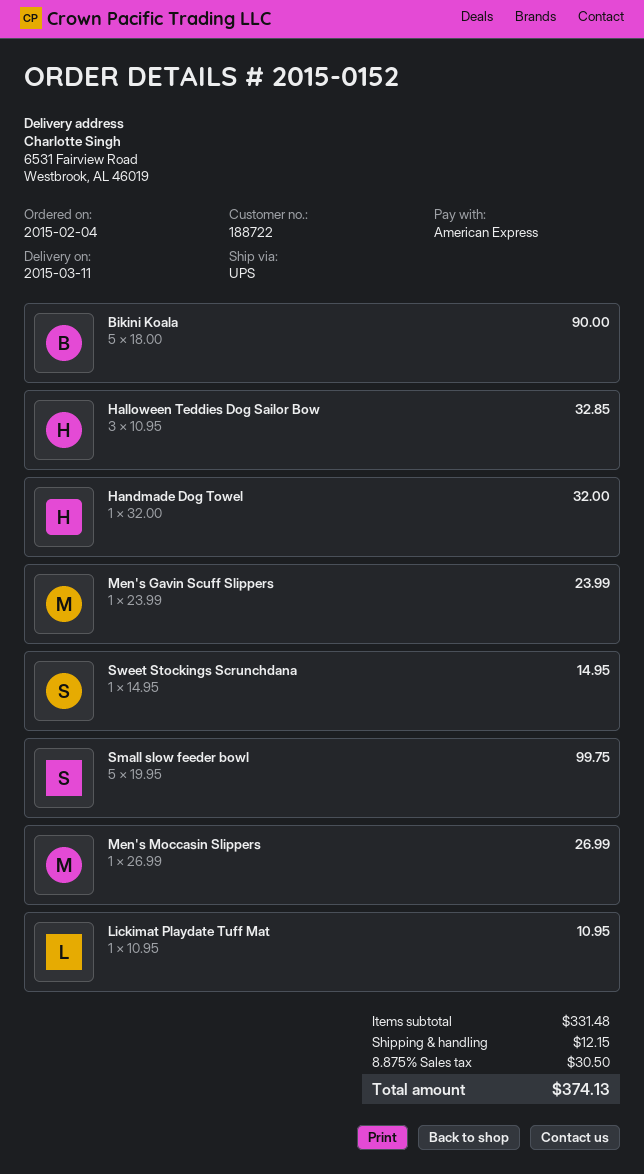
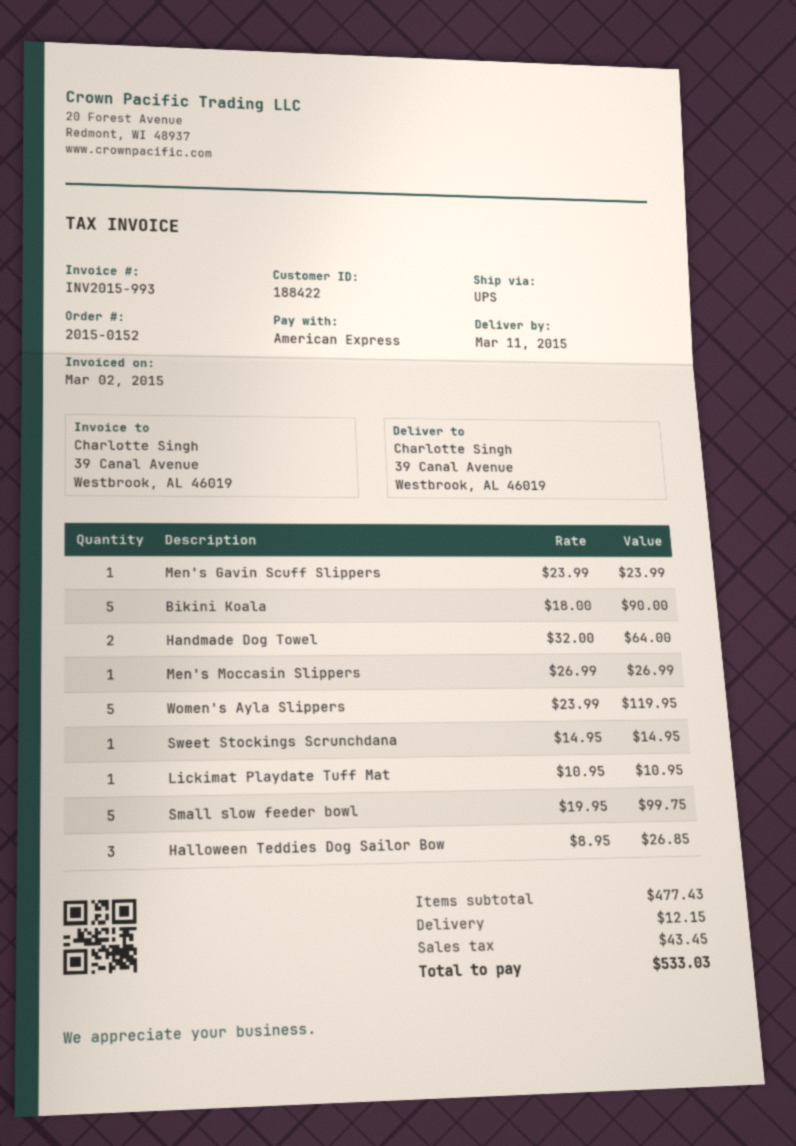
customer number: 188722 -> 188422
ship to: 6531 Fairview Road, Westbrook, AL 46019 -> 39 Canal Avenue, Westbrook, AL 46019
Halloween Teddies Dog Sailor Bow: 3 x 10.95 = 32.85 -> 3 x 8.95 = 26.85
Handmade Dog Towel: 1 x 32.00 = 32.00 -> 2 x 32.00 = 64.00
Women's Ayla Slippers: none -> 5 x 23.99 = 119.95
subtotal: 331.48 -> 477.43
tax: 30.50 -> 43.45
total: 374.13 -> 533.03

